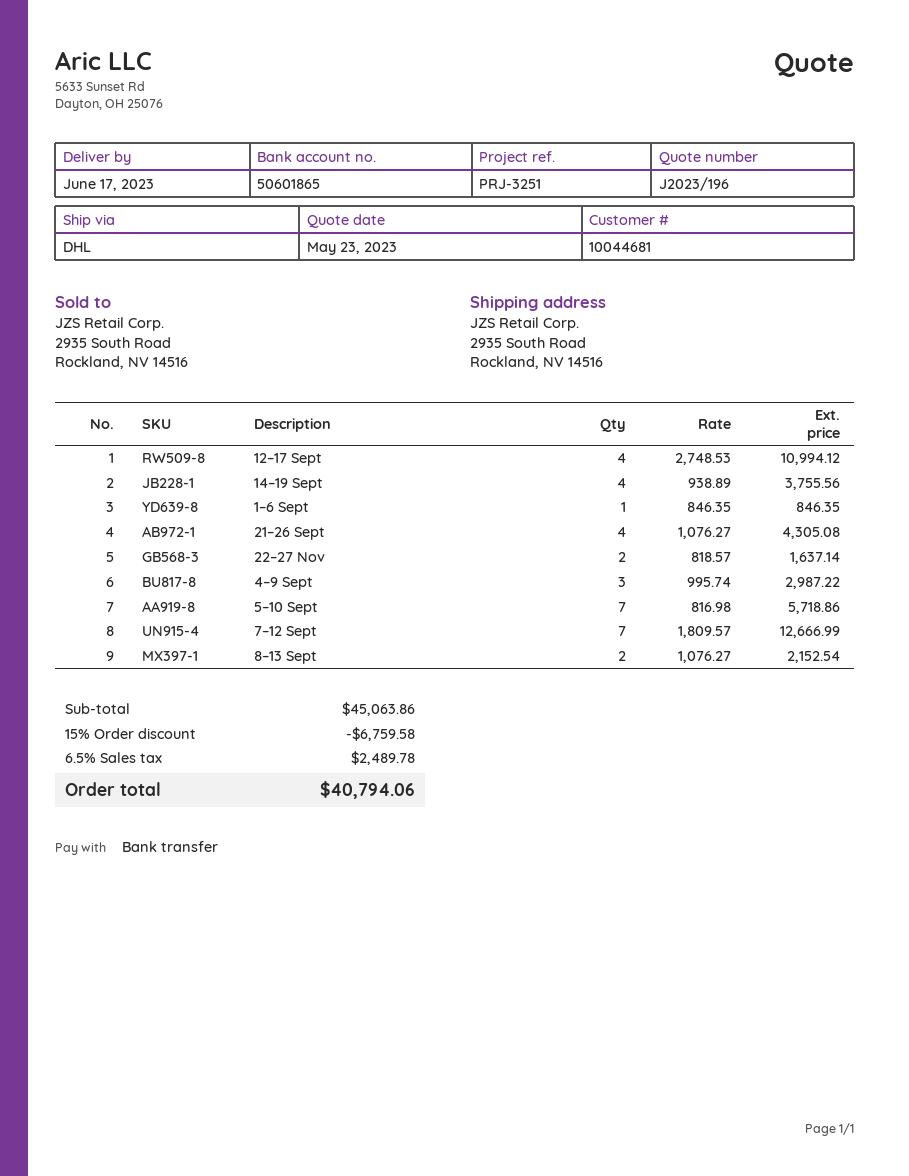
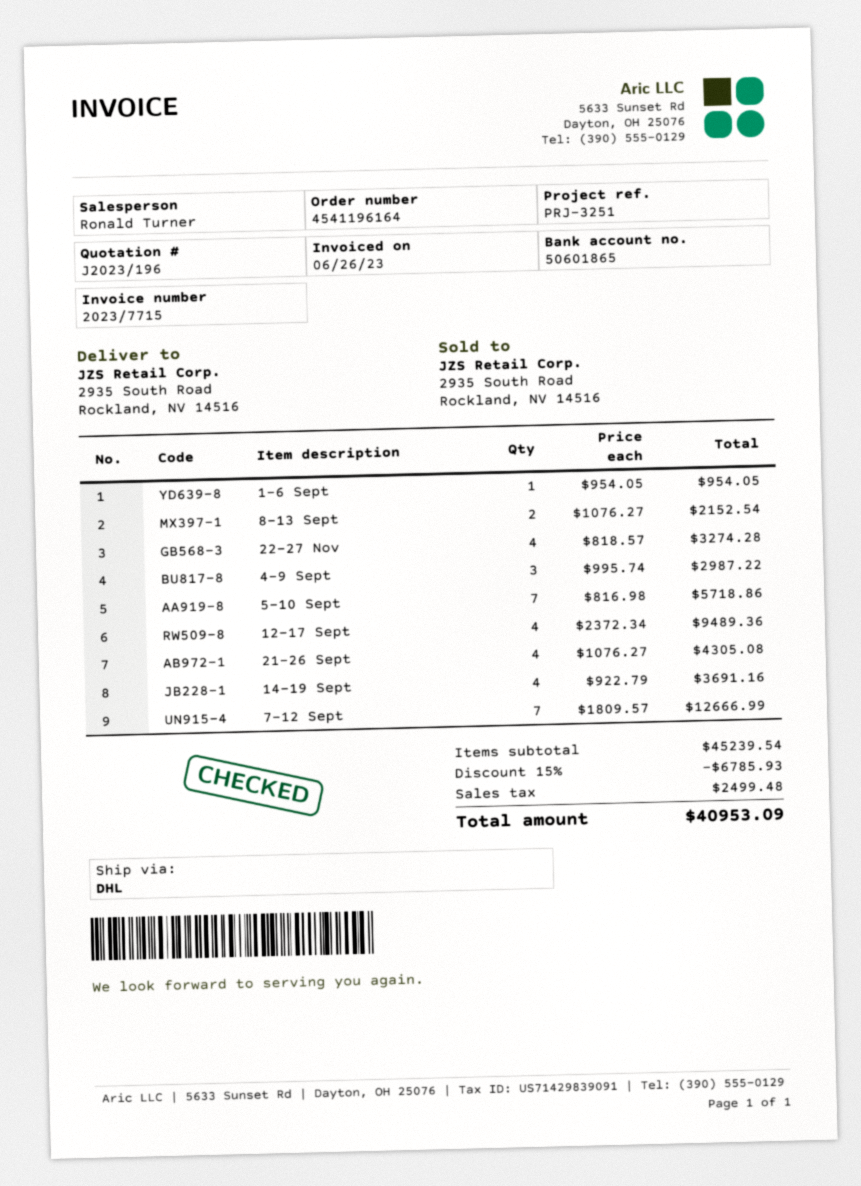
12–17 Sept: 4 x 2748.53 = 10994.12 -> 4 x 2372.34 = 9489.36
14–19 Sept: 4 x 938.89 = 3755.56 -> 4 x 922.79 = 3691.16
1–6 Sept: 1 x 846.35 = 846.35 -> 1 x 954.05 = 954.05
22–27 Nov: 2 x 818.57 = 1637.14 -> 4 x 818.57 = 3274.28
subtotal: 45063.86 -> 45239.54
discount: 15% = 6759.58 -> 15% = 6785.93
tax: 2489.78 -> 2499.48
total: 40794.06 -> 40953.09

